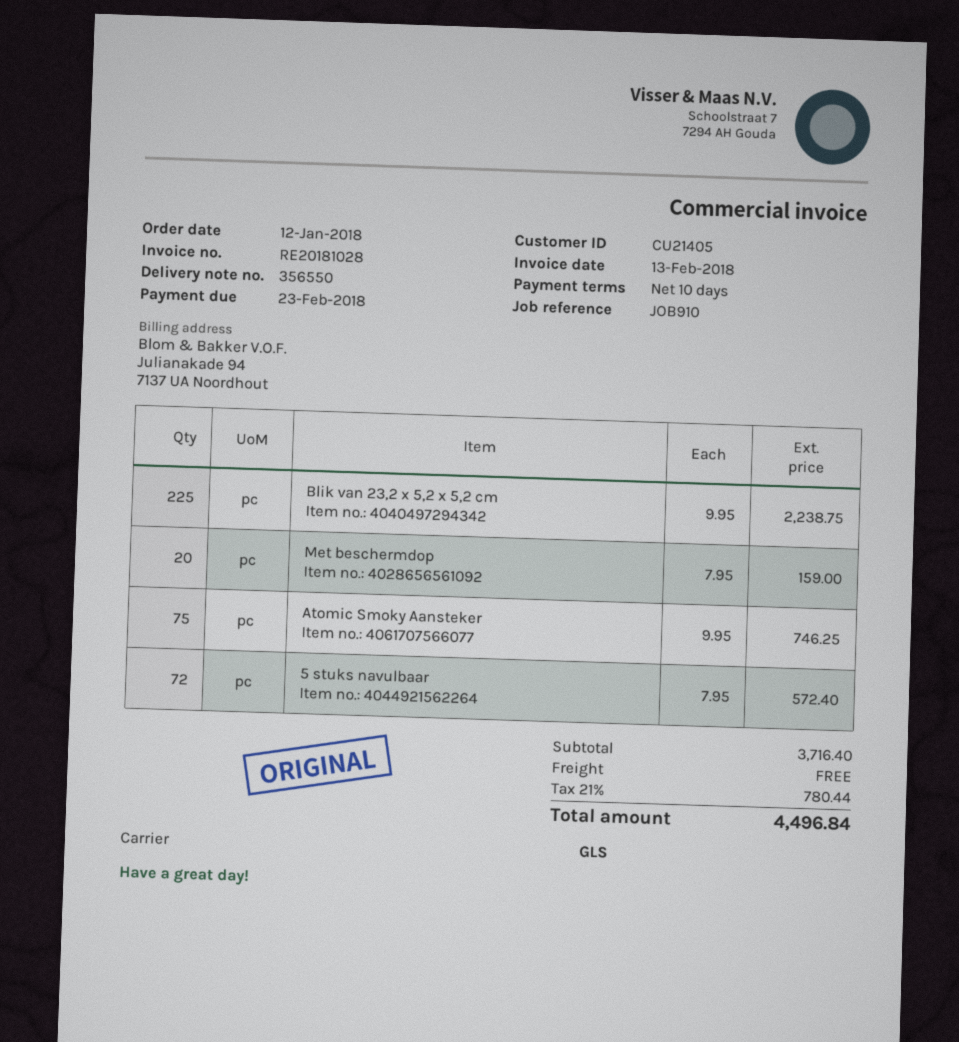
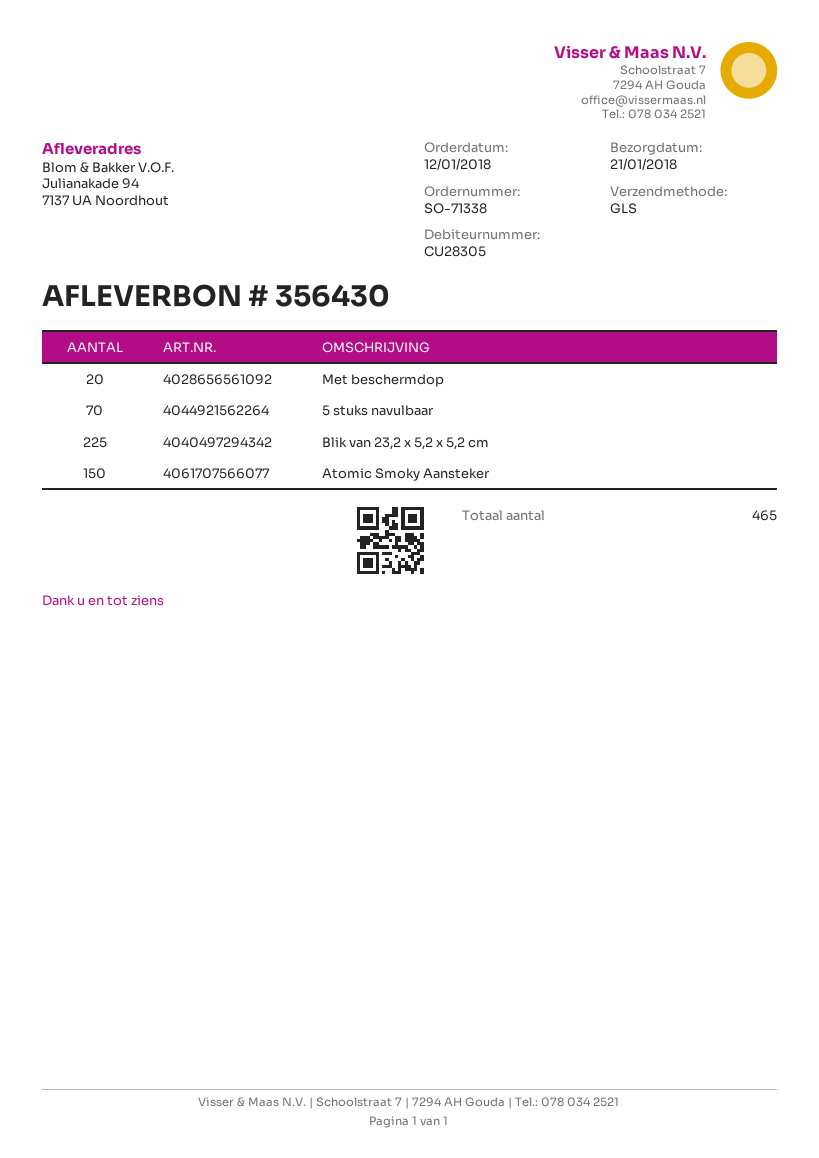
delivery note number: 356550 -> 356430
customer number: CU21405 -> CU28305
Atomic Smoky Aansteker: 75 -> 150
5 stuks navulbaar: 72 -> 70

